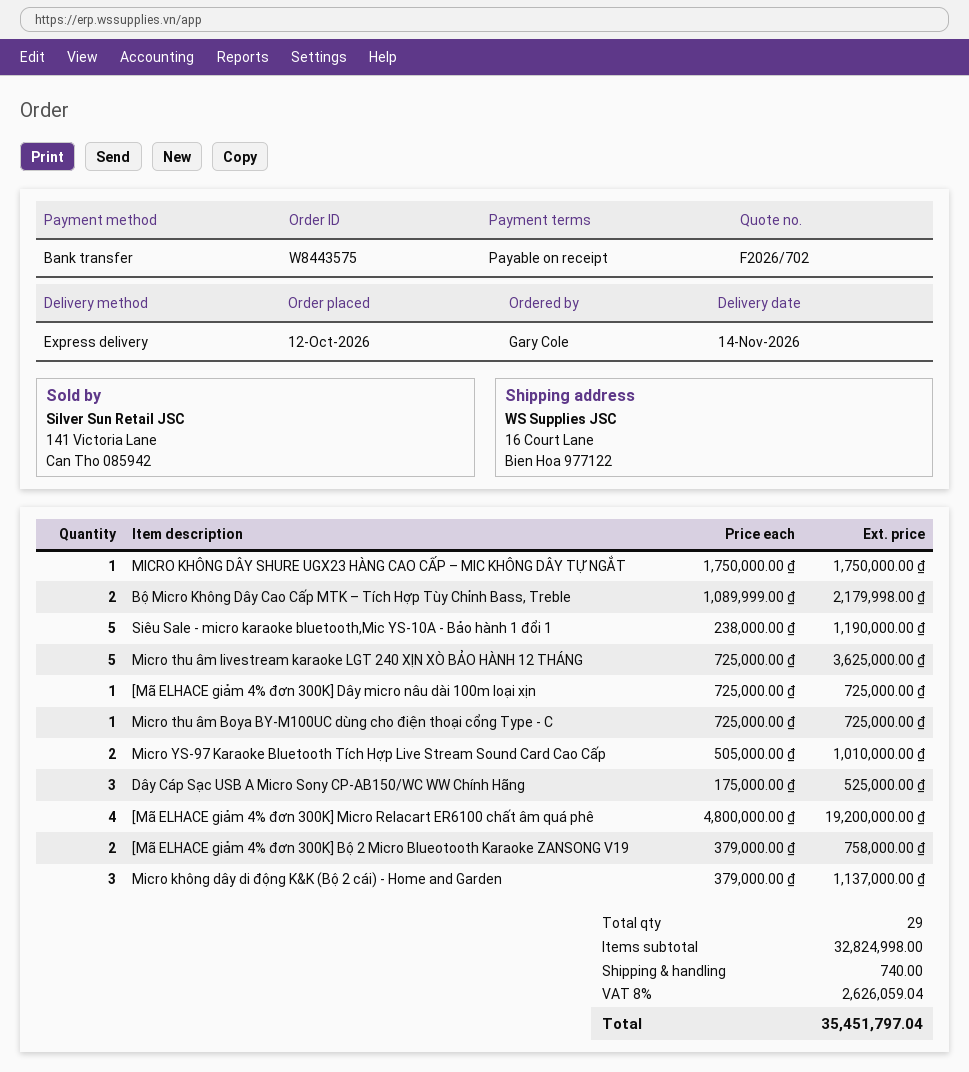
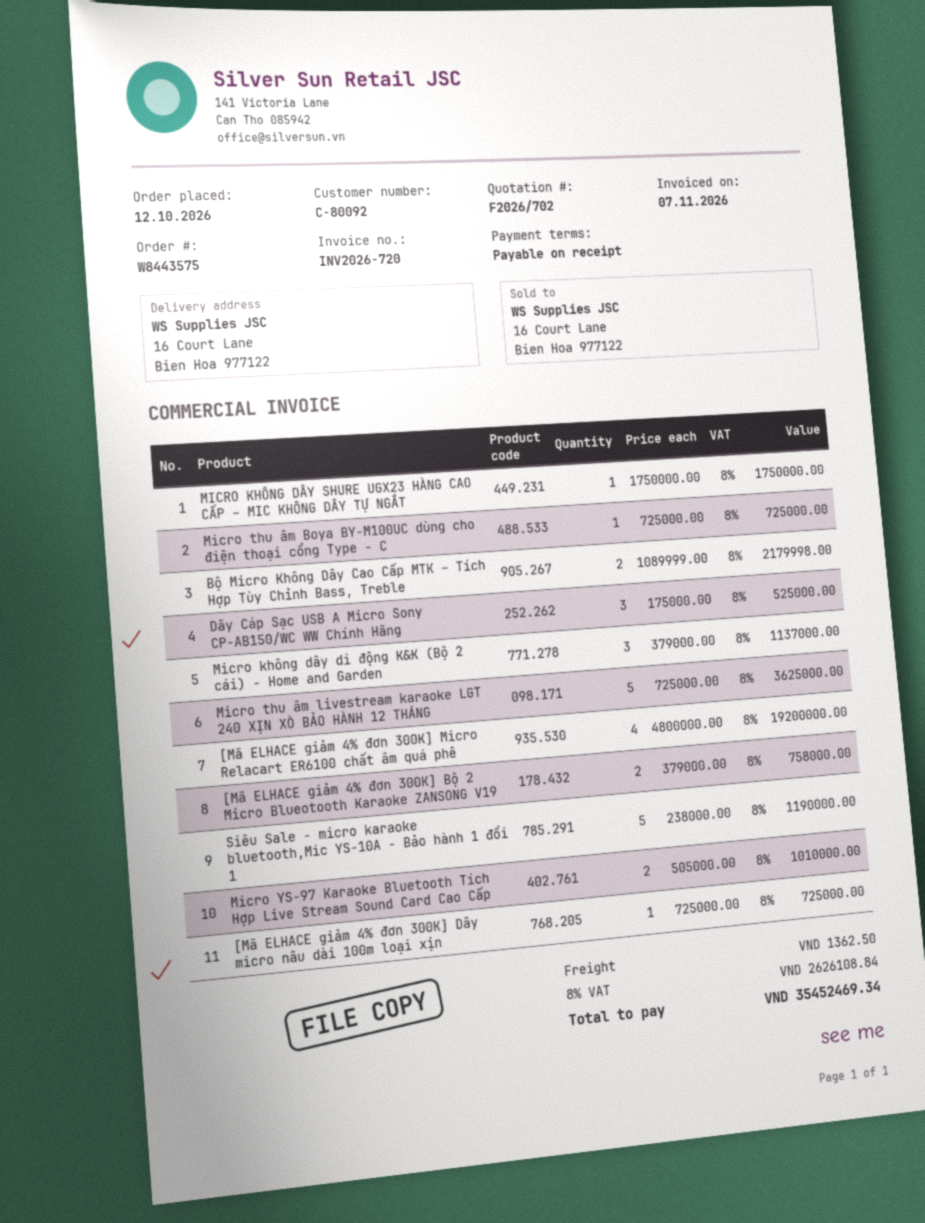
shipping: 740.00 -> 1362.50
tax: 8% = 2626059.04 -> 8% = 2626108.84
total: 35451797.04 -> 35452469.34

